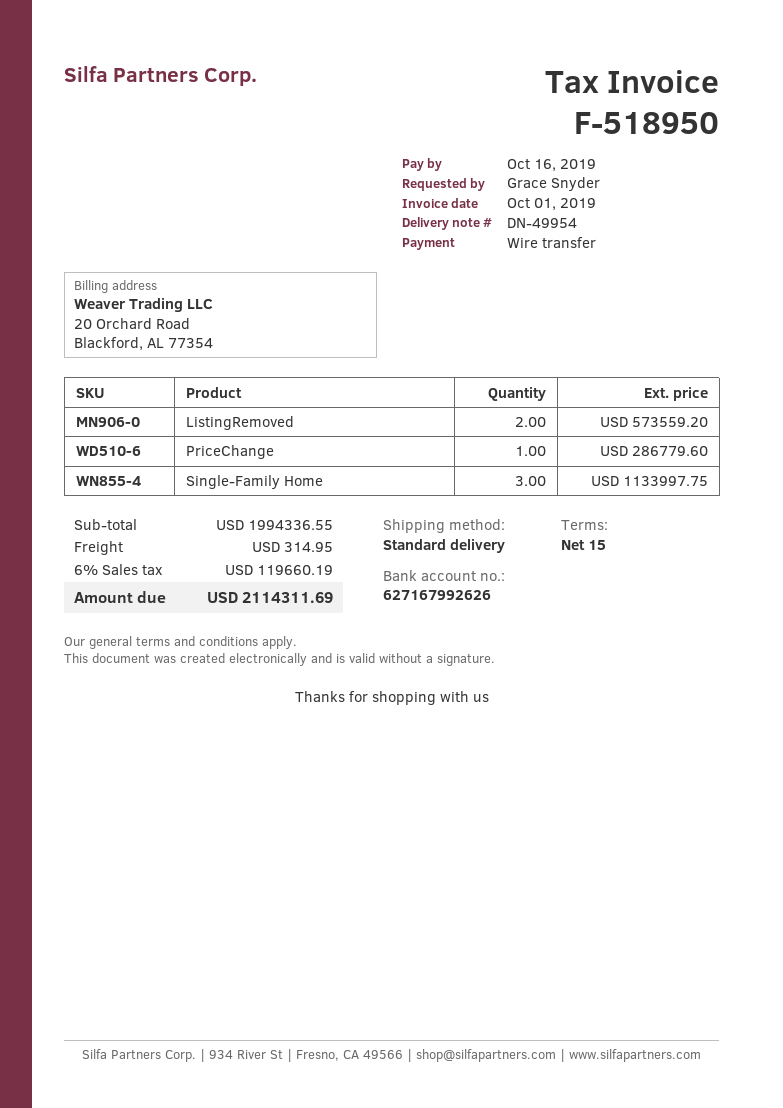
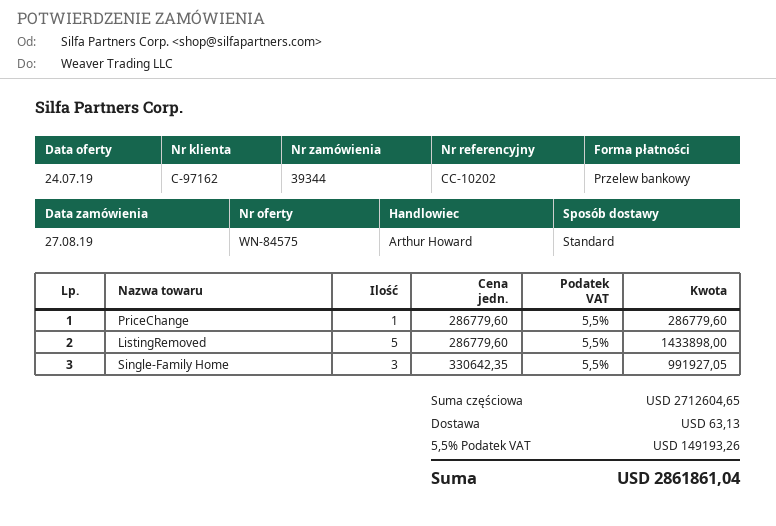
ListingRemoved: 2 for 573559.20 -> 5 for 1433898.00
Single-Family Home: 3 for 1133997.75 -> 3 for 991927.05
subtotal: 1994336.55 -> 2712604.65
shipping: 314.95 -> 63.13
tax: 6% = 119660.19 -> 5.5% = 149193.26
total: 2114311.69 -> 2861861.04

